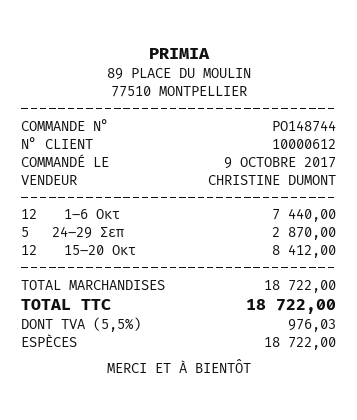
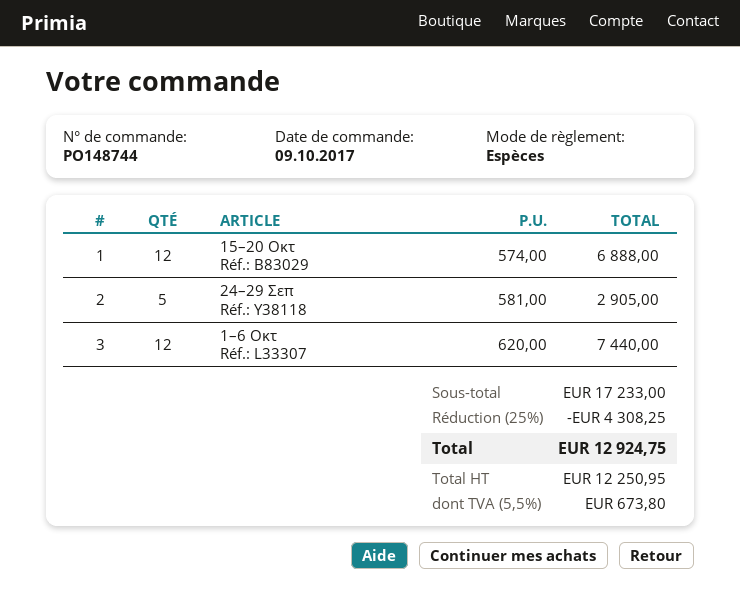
24–29 Σεπ: 5 for 2870.00 -> 5 for 2905.00
15–20 Οκτ: 12 for 8412.00 -> 12 for 6888.00
subtotal: 18722.00 -> 17233.00
discount: none -> 25% = 4308.25
tax: 5.5% = 976.03 -> 5.5% = 673.80
total: 18722.00 -> 12924.75

